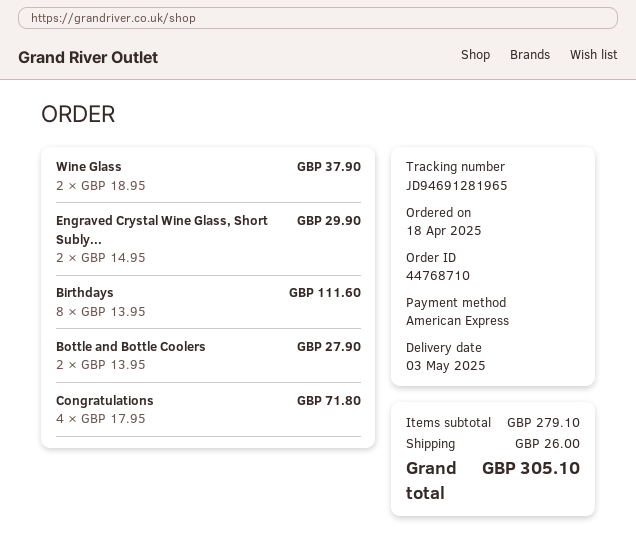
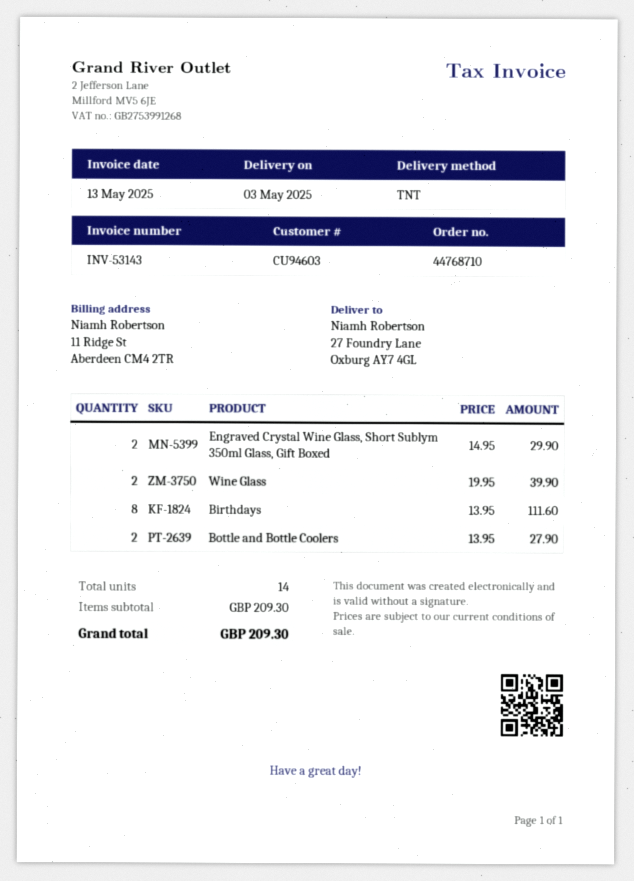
Wine Glass: 2 x 18.95 = 37.90 -> 2 x 19.95 = 39.90
Congratulations: 4 x 17.95 = 71.80 -> none
subtotal: 279.10 -> 209.30
shipping: 26.00 -> none
total: 305.10 -> 209.30

